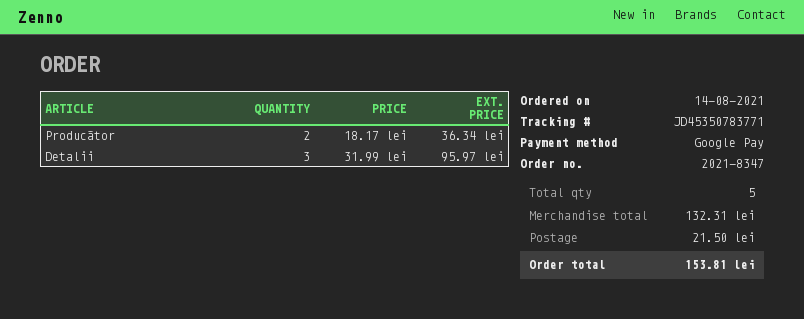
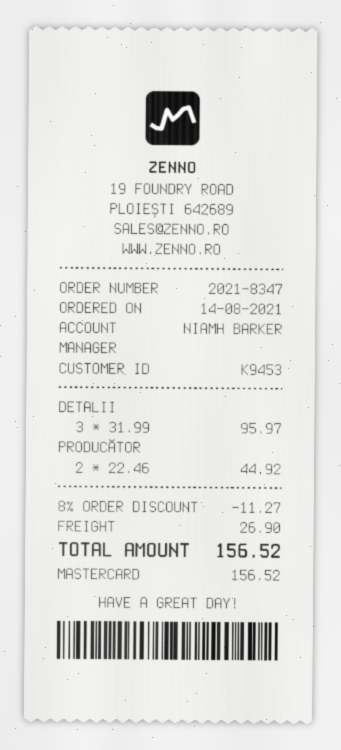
payment method: Google Pay -> Mastercard
Producător: 2 x 18.17 = 36.34 -> 2 x 22.46 = 44.92
discount: none -> 8% = 11.27
shipping: 21.50 -> 26.90
total: 153.81 -> 156.52

